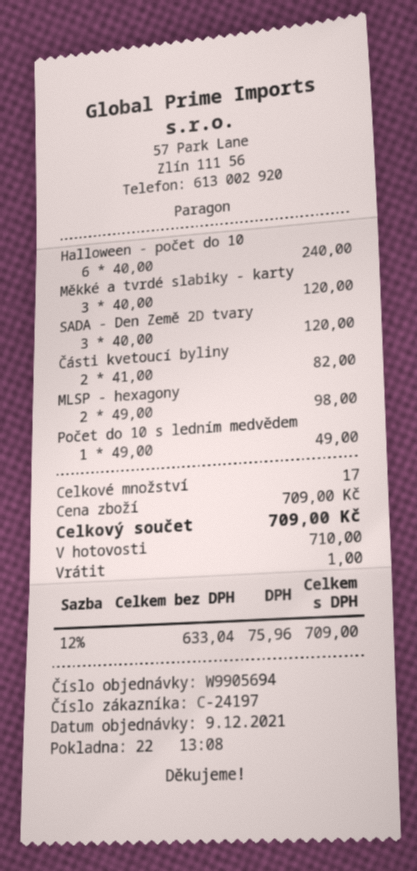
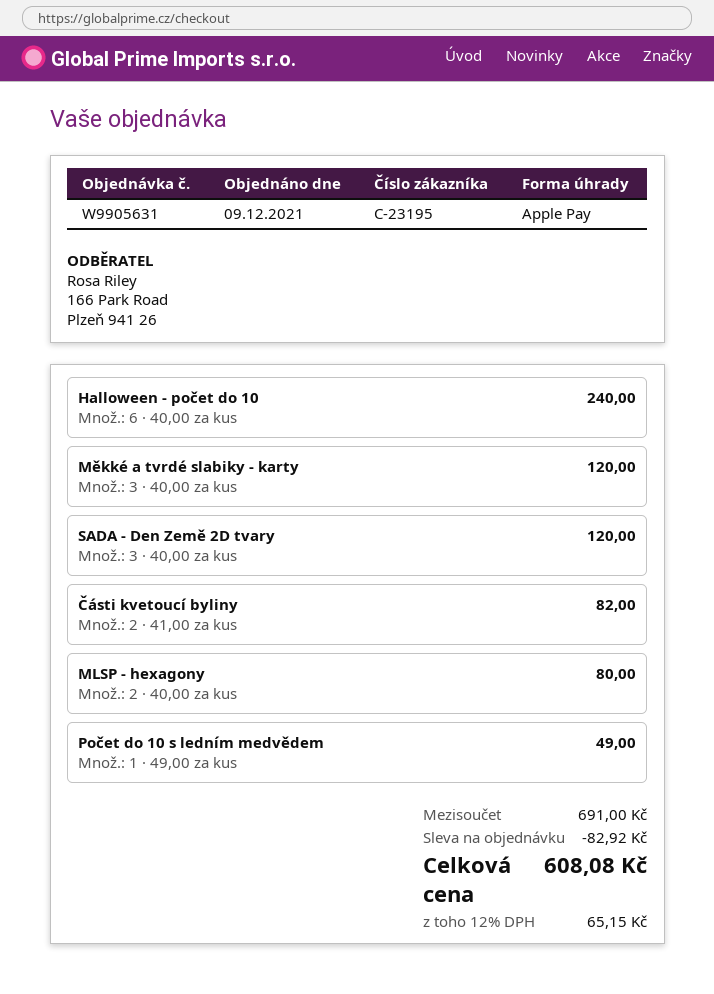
order number: W9905694 -> W9905631
customer number: C-24197 -> C-23195
payment method: cash -> Apple Pay
MLSP - hexagony: 2 x 49.00 = 98.00 -> 2 x 40.00 = 80.00
subtotal: 709.00 -> 691.00
discount: none -> 82.92
tax: 12% = 75.96 -> 12% = 65.15
total: 709.00 -> 608.08

